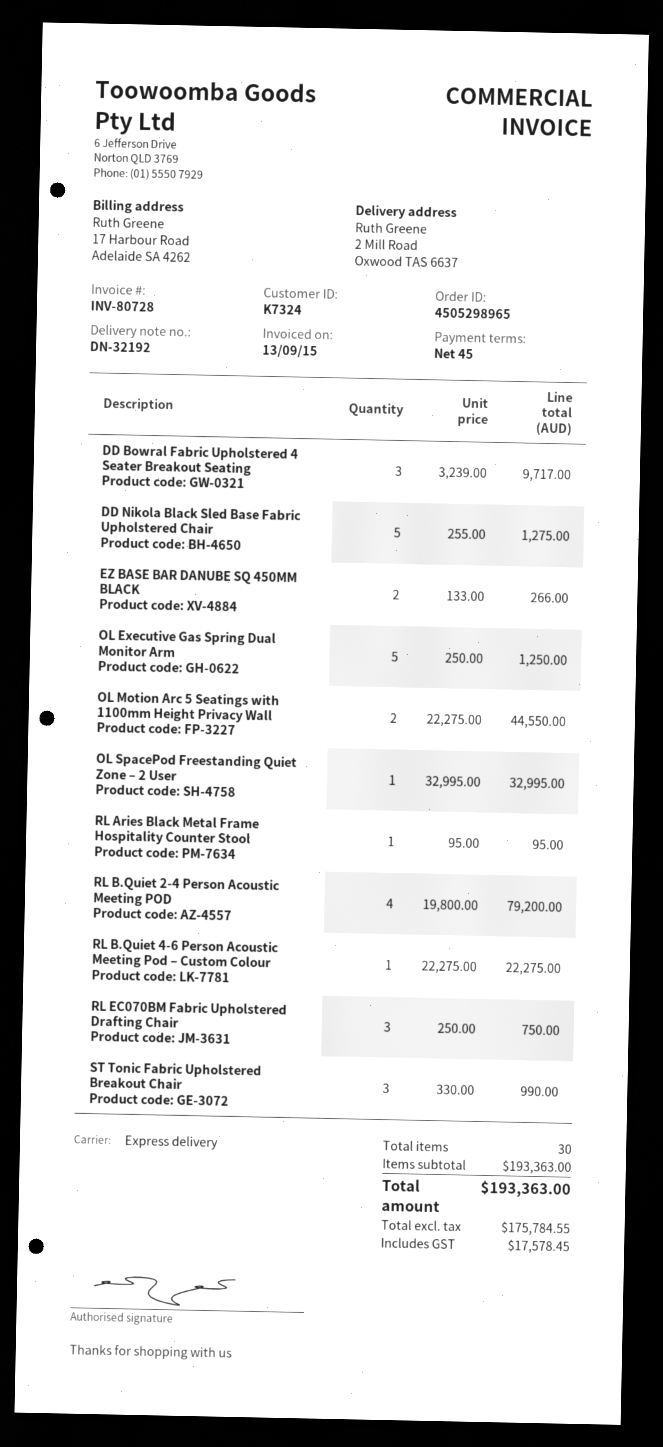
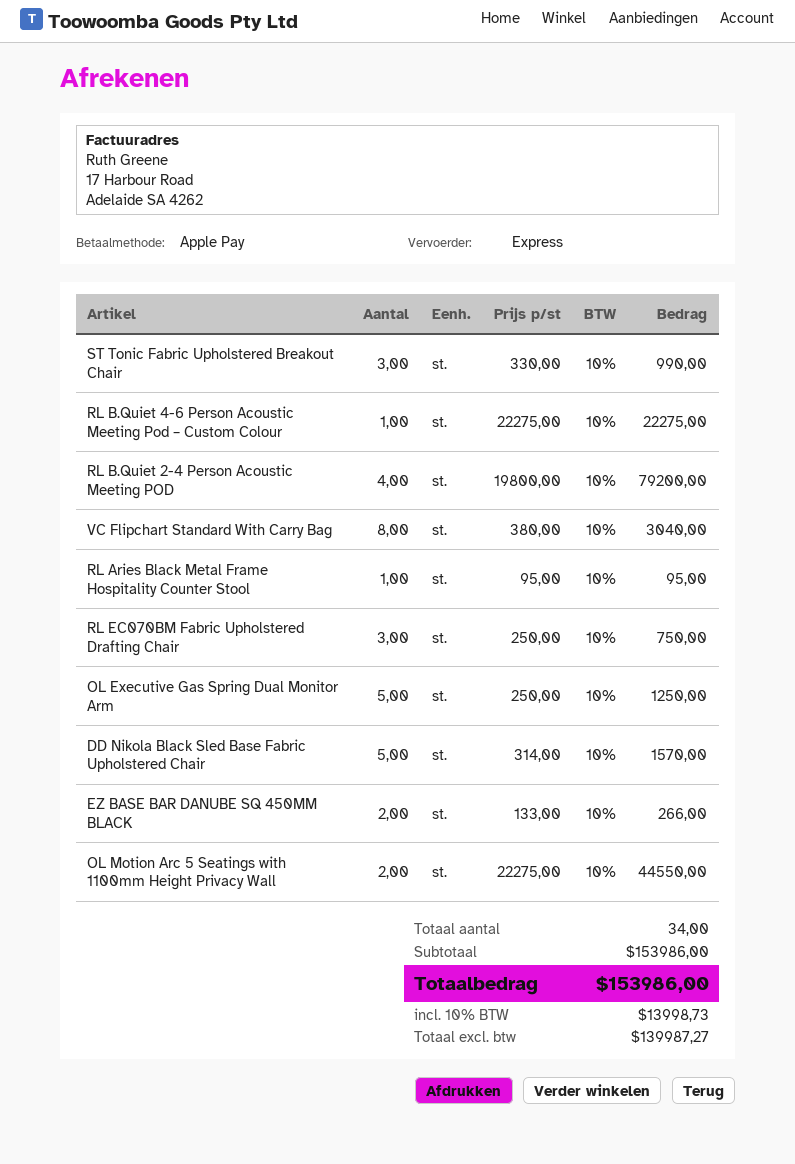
DD Bowral Fabric Upholstered 4 Seater Breakout Seating: 3 x 3239.00 = 9717.00 -> none
DD Nikola Black Sled Base Fabric Upholstered Chair: 5 x 255.00 = 1275.00 -> 5 x 314.00 = 1570.00
OL SpacePod Freestanding Quiet Zone – 2 User: 1 x 32995.00 = 32995.00 -> none
VC Flipchart Standard With Carry Bag: none -> 8 x 380.00 = 3040.00
total quantity: 30 -> 34
subtotal: 193363.00 -> 153986.00
net: 175784.55 -> 139987.27
tax: 17578.45 -> 13998.73
total: 193363.00 -> 153986.00

